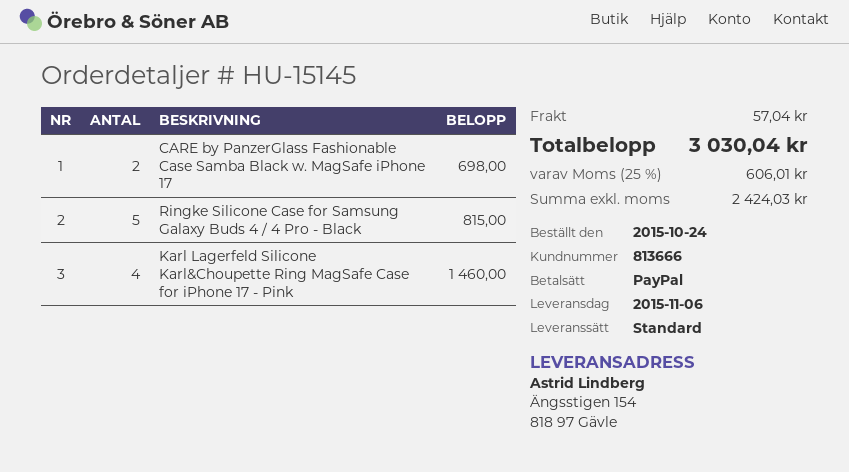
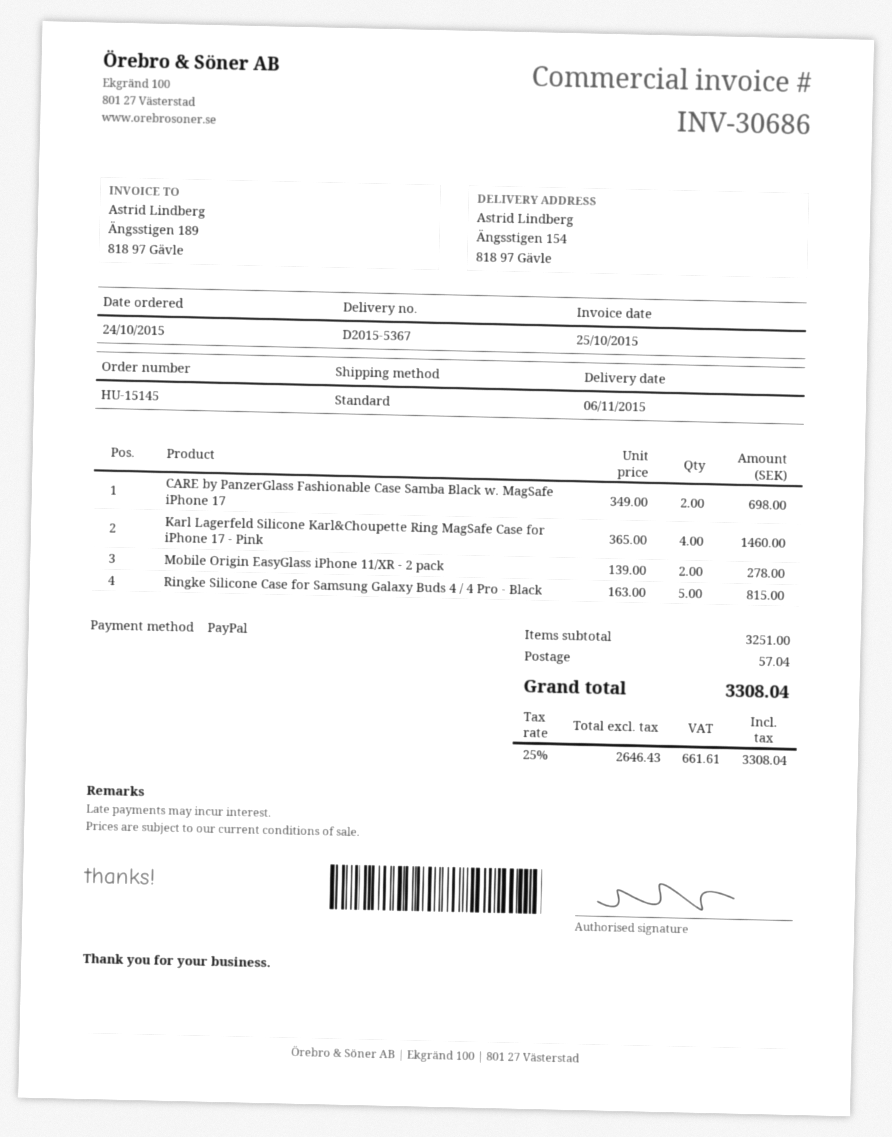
Mobile Origin EasyGlass iPhone 11/XR - 2 pack: none -> 2 for 278.00
net: 2424.03 -> 2646.43
tax: 25% = 606.01 -> 25% = 661.61
total: 3030.04 -> 3308.04

